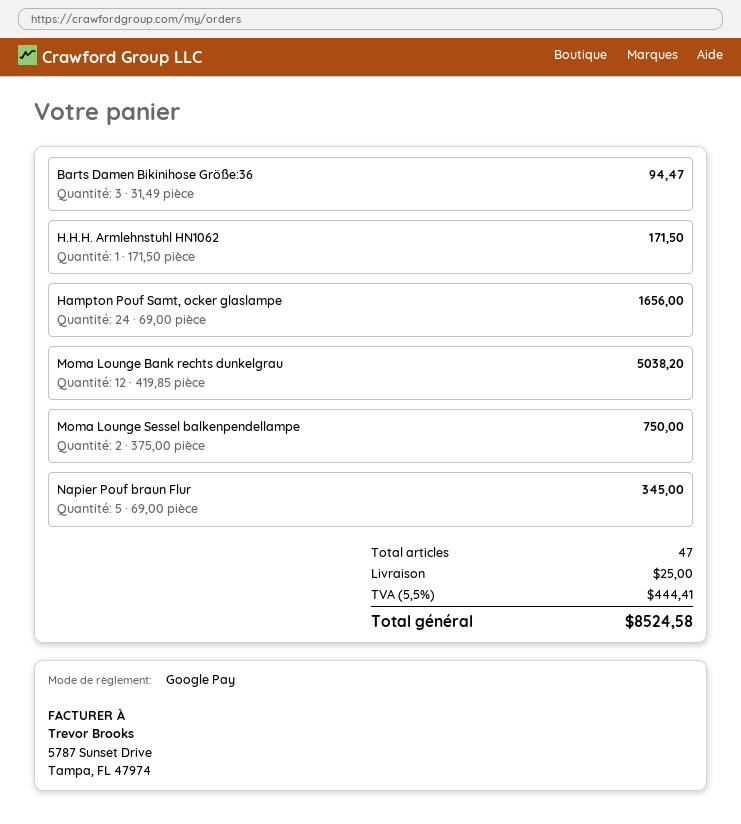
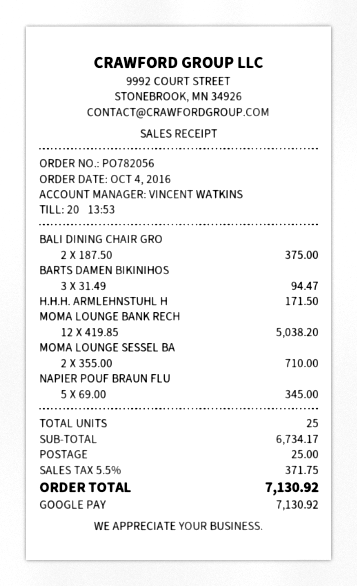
Hampton Pouf Samt, ocker glaslampe: 24 x 69.00 = 1656.00 -> none
Moma Lounge Sessel balkenpendellampe: 2 x 375.00 = 750.00 -> 2 x 355.00 = 710.00
BALI DINING CHAIR GRO: none -> 2 x 187.50 = 375.00
total quantity: 47 -> 25
tax: 5.5% = 444.41 -> 5.5% = 371.75
total: 8524.58 -> 7130.92

